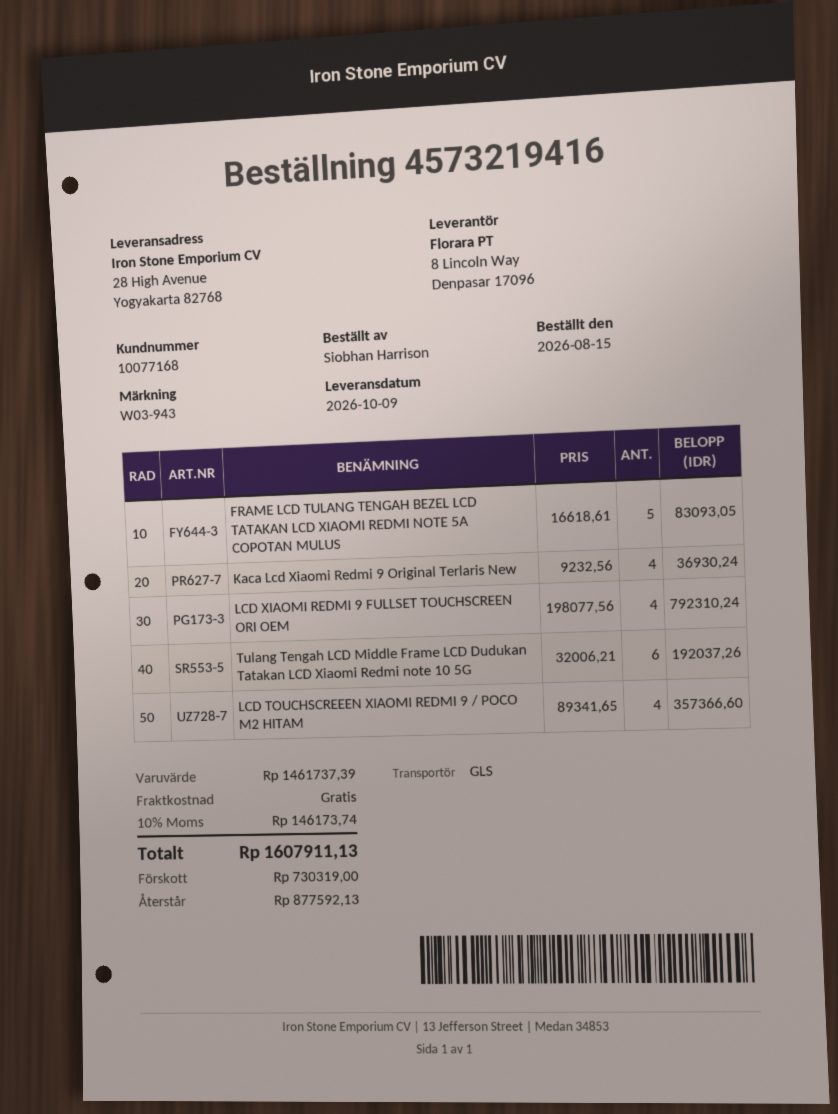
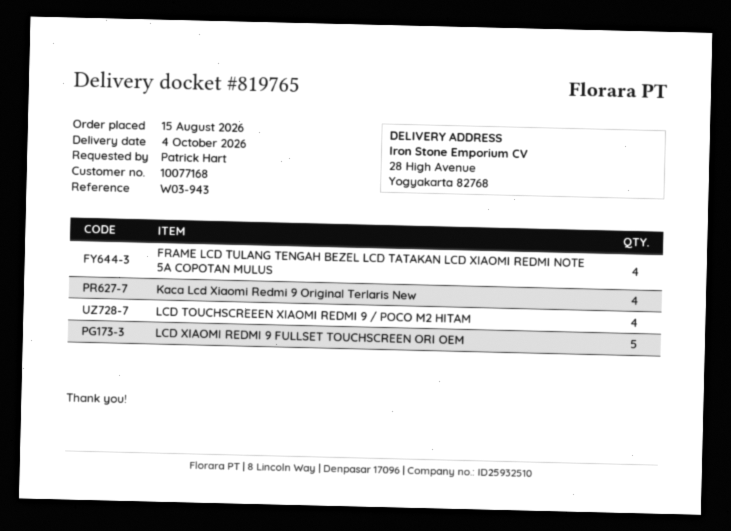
delivery date: 2026-10-09 -> 2026-10-04
ordered by: Siobhan Harrison -> Patrick Hart
FRAME LCD TULANG TENGAH BEZEL LCD TATAKAN LCD XIAOMI REDMI NOTE 5A COPOTAN MULUS: 5 -> 4
LCD XIAOMI REDMI 9 FULLSET TOUCHSCREEN ORI OEM: 4 -> 5
Tulang Tengah LCD Middle Frame LCD Dudukan Tatakan LCD Xiaomi Redmi note 10 5G: 6 -> none

